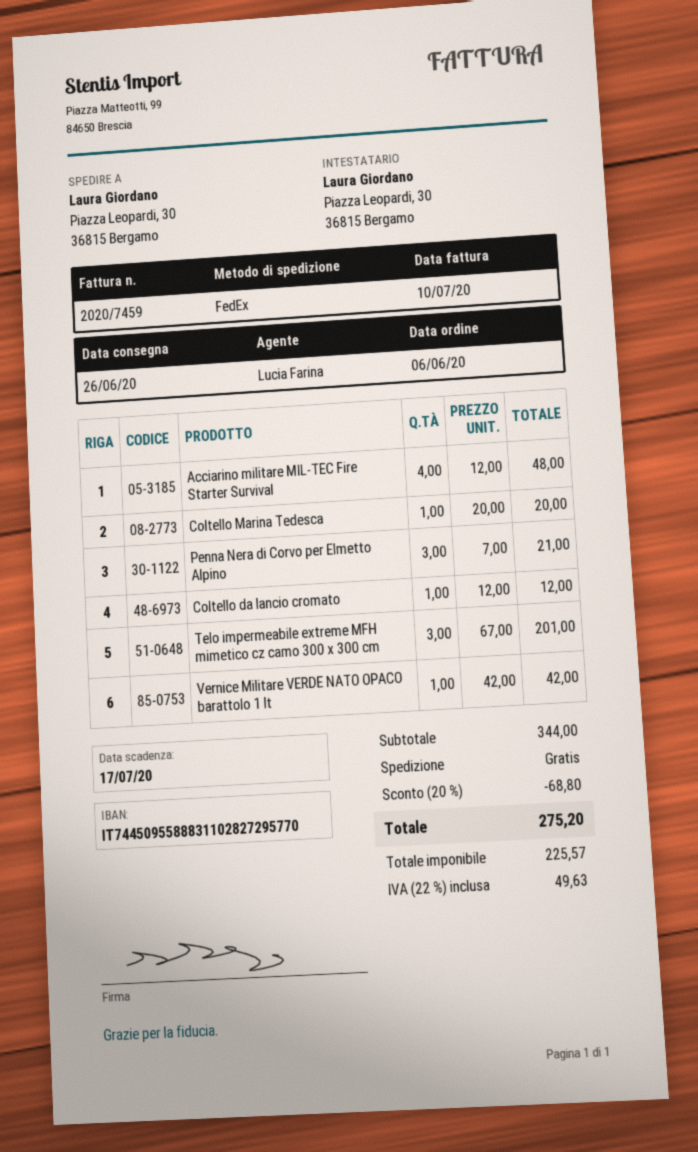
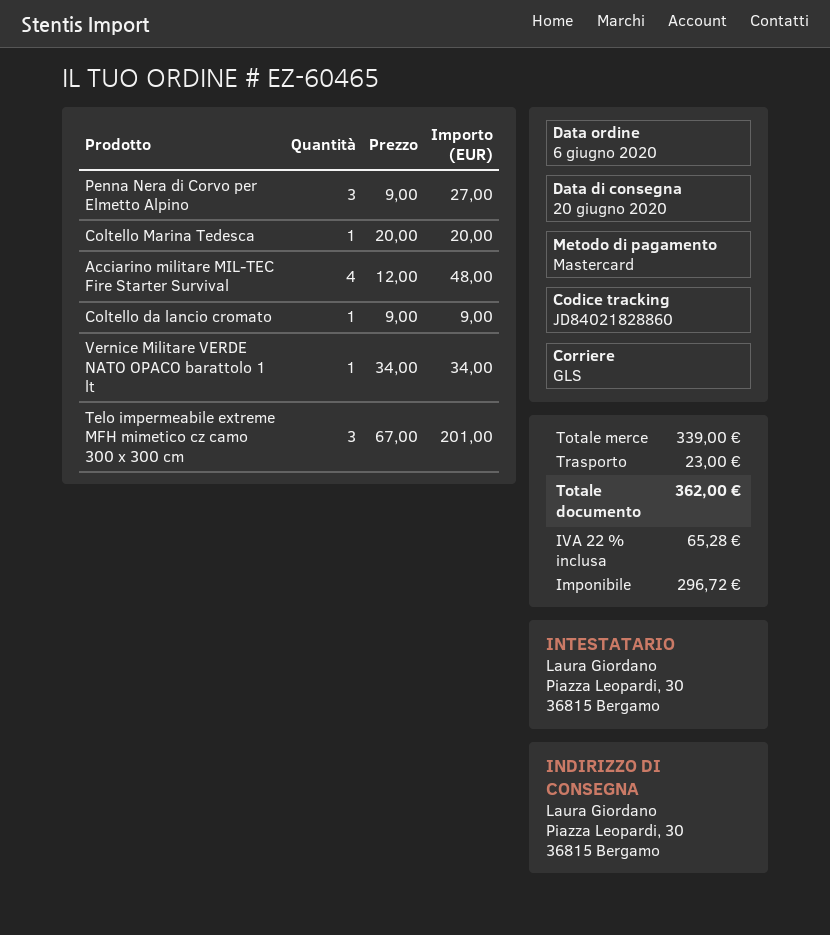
delivery date: 2020-06-26 -> 2020-06-20
shipping method: FedEx -> GLS
Penna Nera di Corvo per Elmetto Alpino: 3 x 7.00 = 21.00 -> 3 x 9.00 = 27.00
Coltello da lancio cromato: 1 x 12.00 = 12.00 -> 1 x 9.00 = 9.00
Vernice Militare VERDE NATO OPACO barattolo 1 lt: 1 x 42.00 = 42.00 -> 1 x 34.00 = 34.00
subtotal: 344.00 -> 339.00
discount: 20% = 68.80 -> none
shipping: 0.00 -> 23.00
net: 225.57 -> 296.72
tax: 22% = 49.63 -> 22% = 65.28
total: 275.20 -> 362.00

